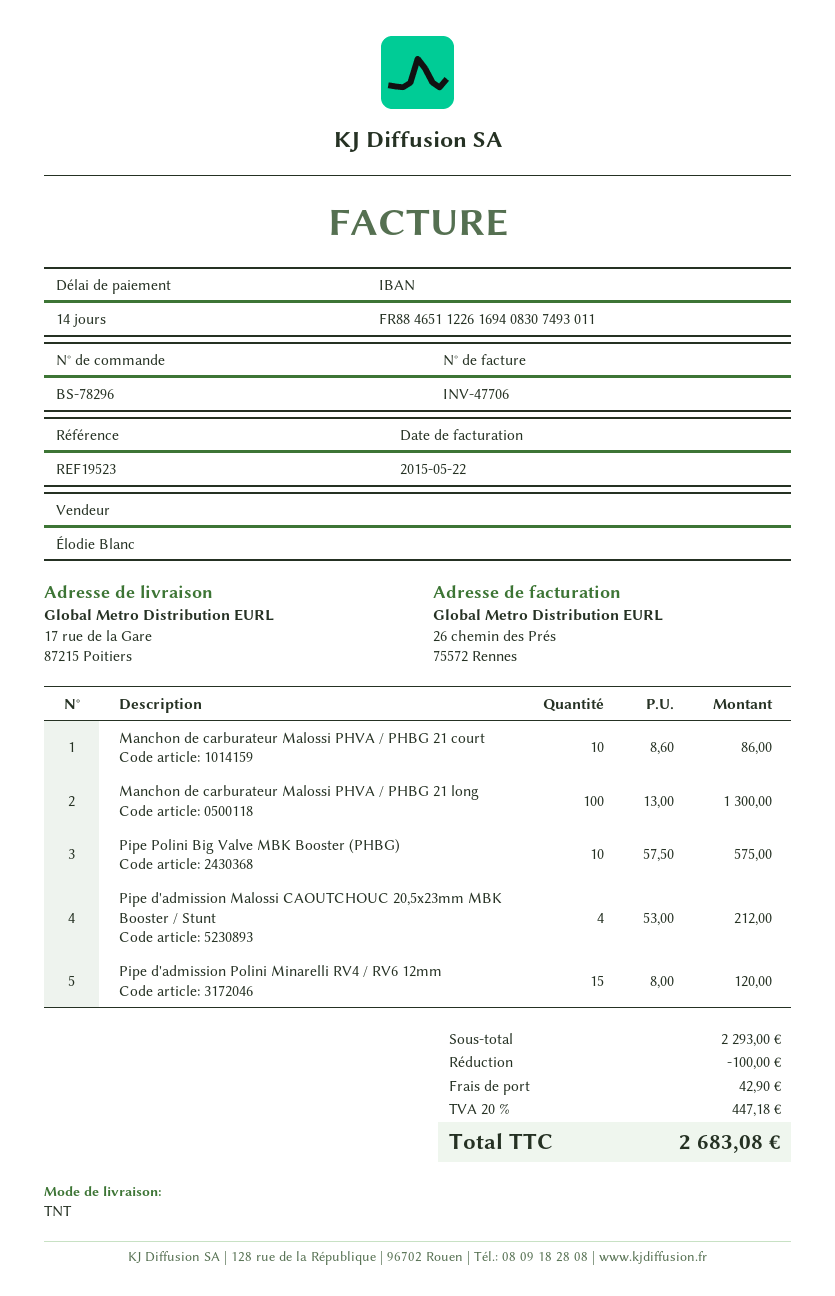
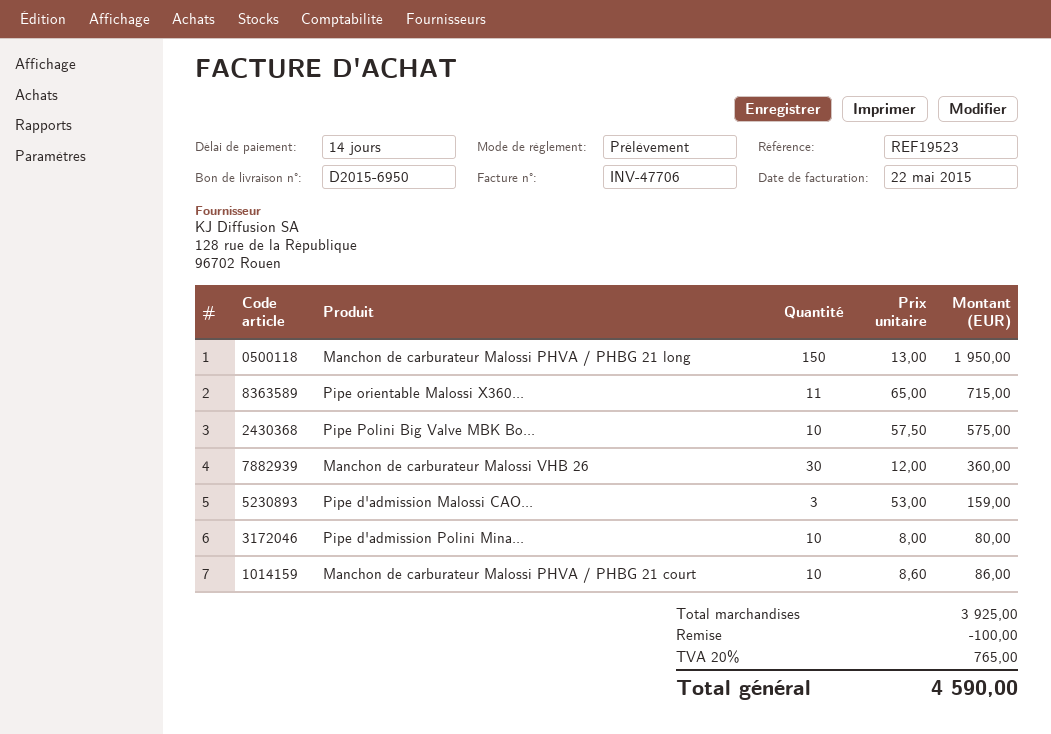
Manchon de carburateur Malossi PHVA / PHBG 21 long: 100 x 13.00 = 1300.00 -> 150 x 13.00 = 1950.00
Pipe d'admission Malossi CAOUTCHOUC 20,5x23mm MBK Booster / Stunt: 4 x 53.00 = 212.00 -> 3 x 53.00 = 159.00
Pipe d'admission Polini Minarelli RV4 / RV6 12mm: 15 x 8.00 = 120.00 -> 10 x 8.00 = 80.00
Pipe orientable Malossi X360...: none -> 11 x 65.00 = 715.00
Manchon de carburateur Malossi VHB 26: none -> 30 x 12.00 = 360.00
subtotal: 2293.00 -> 3925.00
shipping: 42.90 -> none
tax: 20% = 447.18 -> 20% = 765.00
total: 2683.08 -> 4590.00

